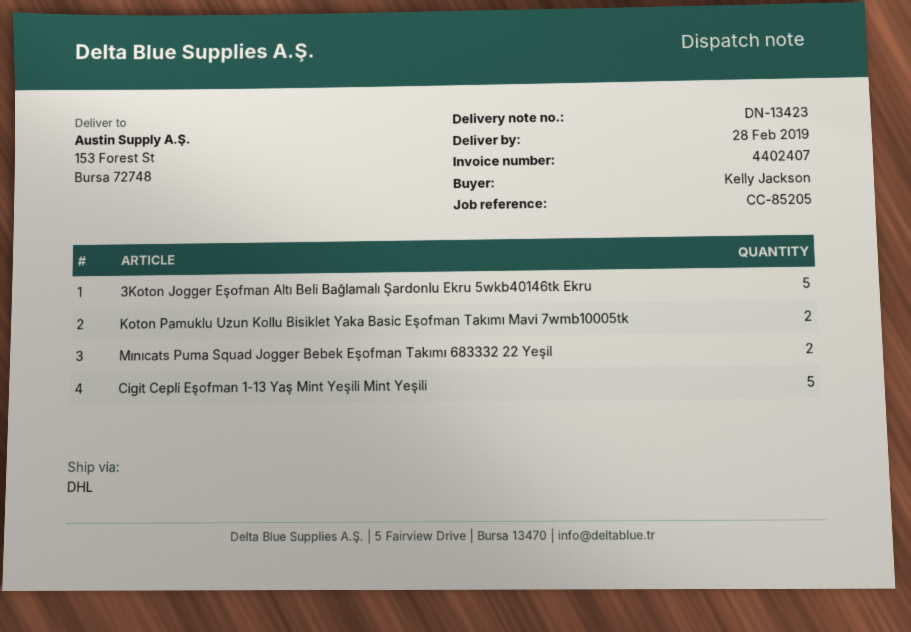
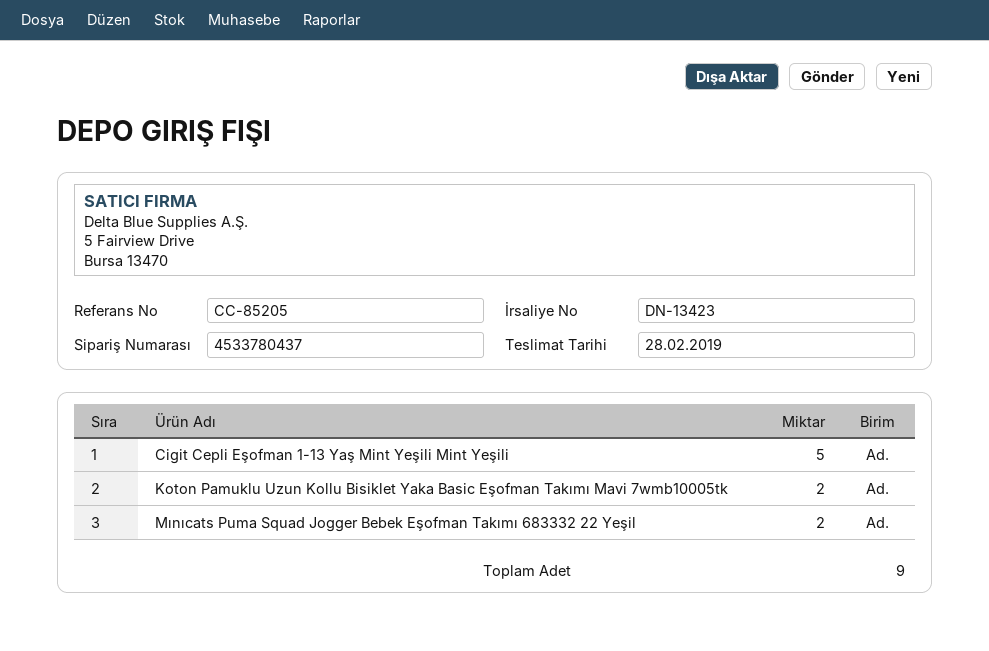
3Koton Jogger Eşofman Altı Beli Bağlamalı Şardonlu Ekru 5wkb40146tk Ekru: 5 -> none

